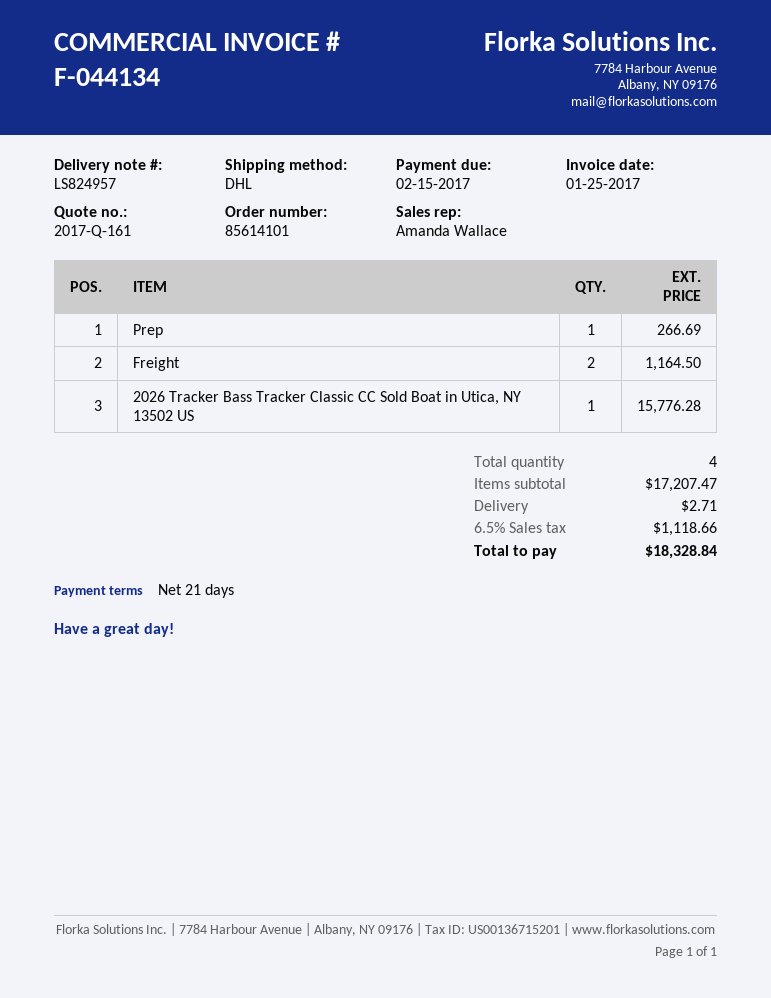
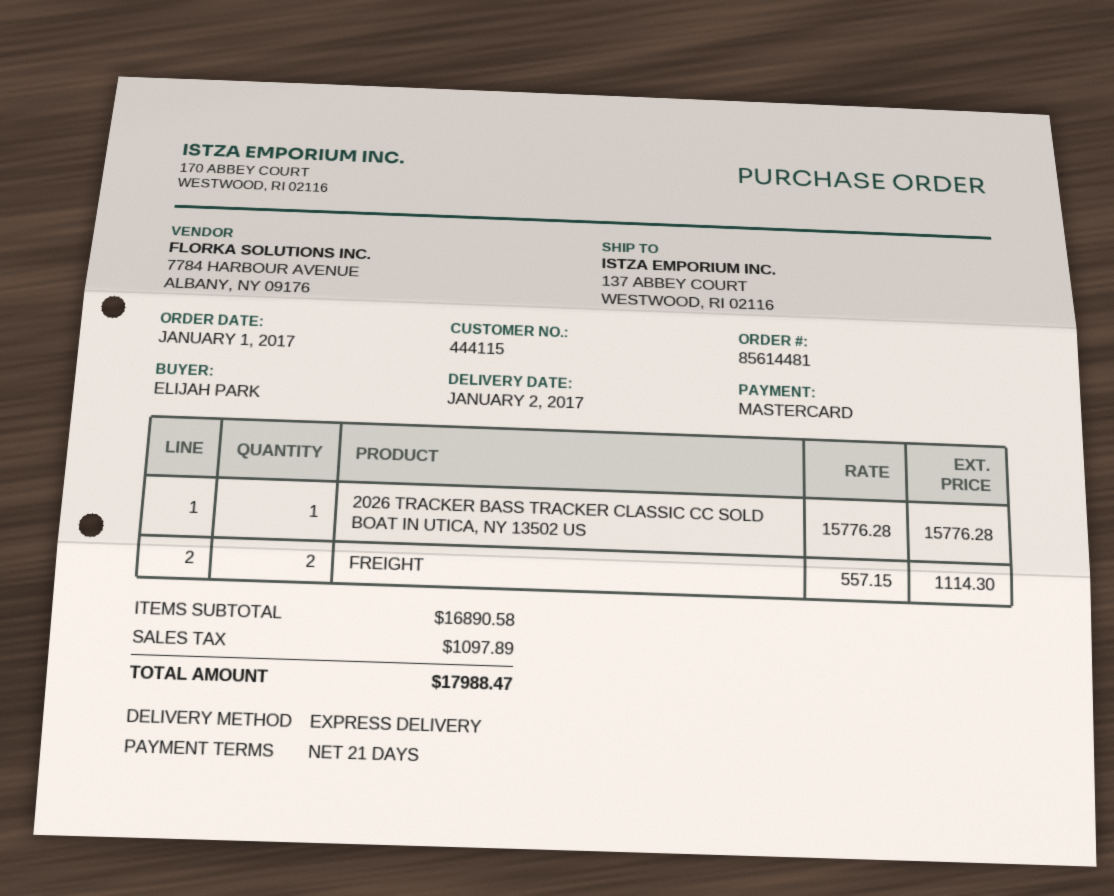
order number: 85614101 -> 85614481
shipping method: DHL -> express
Prep: 1 for 266.69 -> none
Freight: 2 for 1164.50 -> 2 for 1114.30
subtotal: 17207.47 -> 16890.58
shipping: 2.71 -> none
tax: 1118.66 -> 1097.89
total: 18328.84 -> 17988.47

